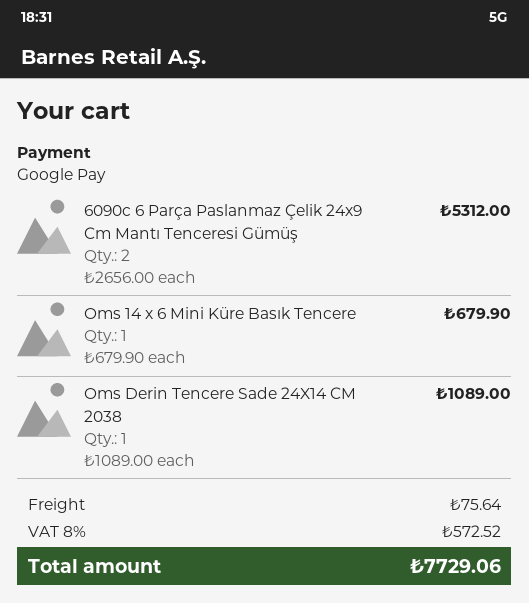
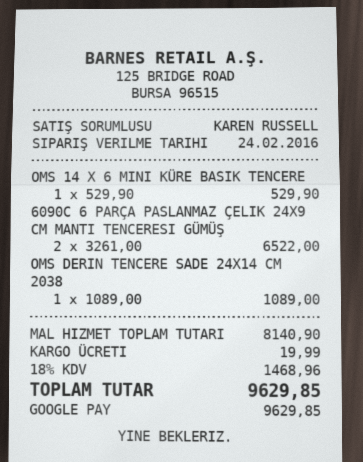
6090c 6 Parça Paslanmaz Çelik 24x9 Cm Mantı Tenceresi Gümüş: 2 x 2656.00 = 5312.00 -> 2 x 3261.00 = 6522.00
Oms 14 x 6 Mini Küre Basık Tencere: 1 x 679.90 = 679.90 -> 1 x 529.90 = 529.90
shipping: 75.64 -> 19.99
tax: 8% = 572.52 -> 18% = 1468.96
total: 7729.06 -> 9629.85

